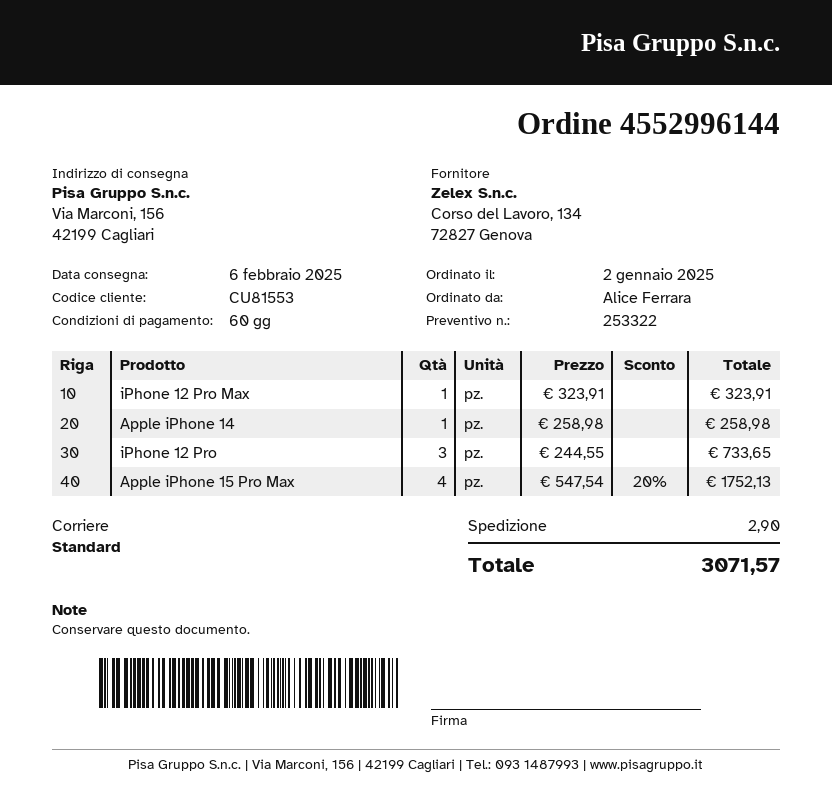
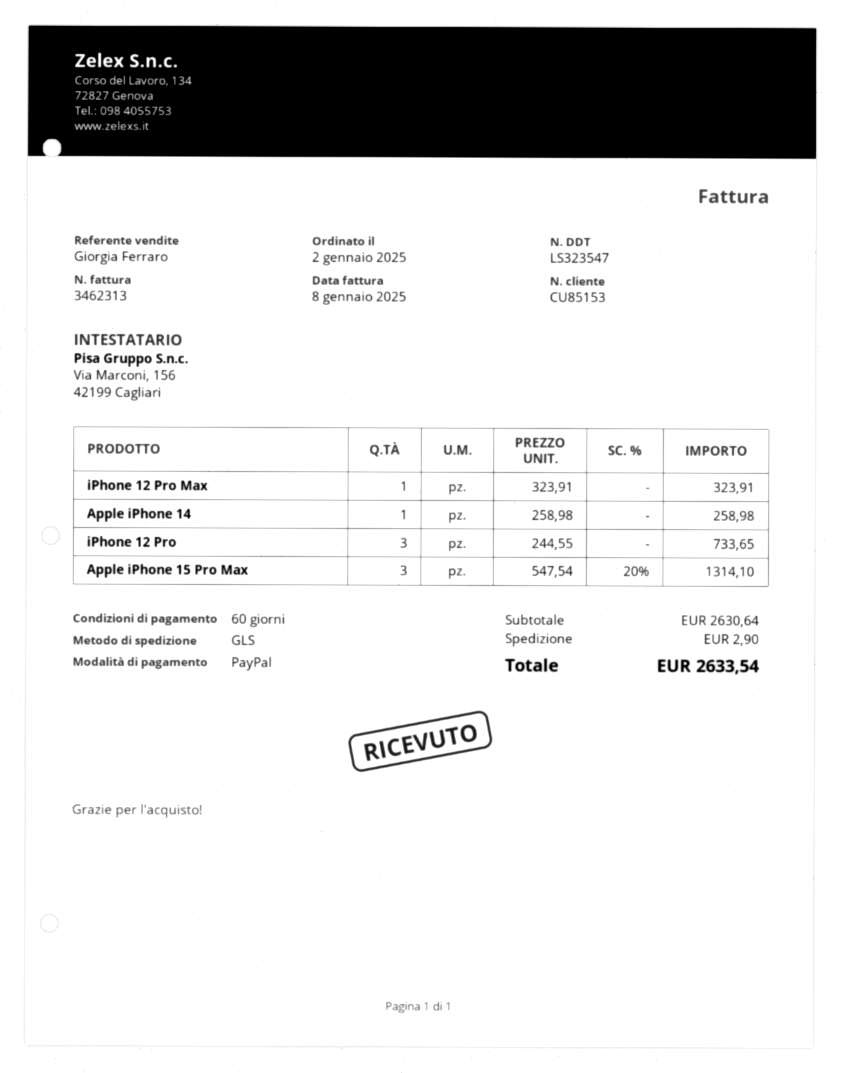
customer number: CU81553 -> CU85153
shipping method: standard -> GLS
Apple iPhone 15 Pro Max: 4 x 547.54 - 20% = 1752.13 -> 3 x 547.54 - 20% = 1314.10
total: 3071.57 -> 2633.54

